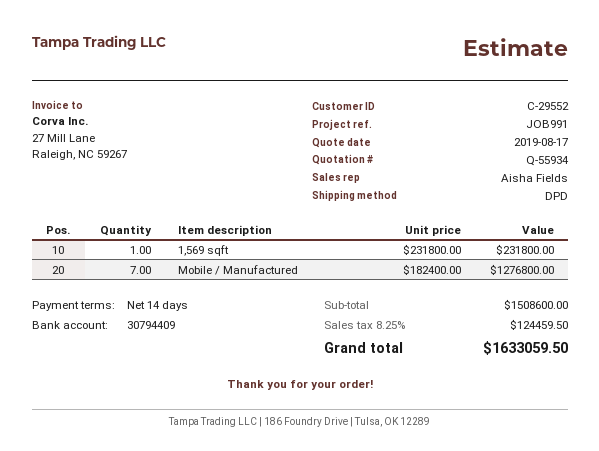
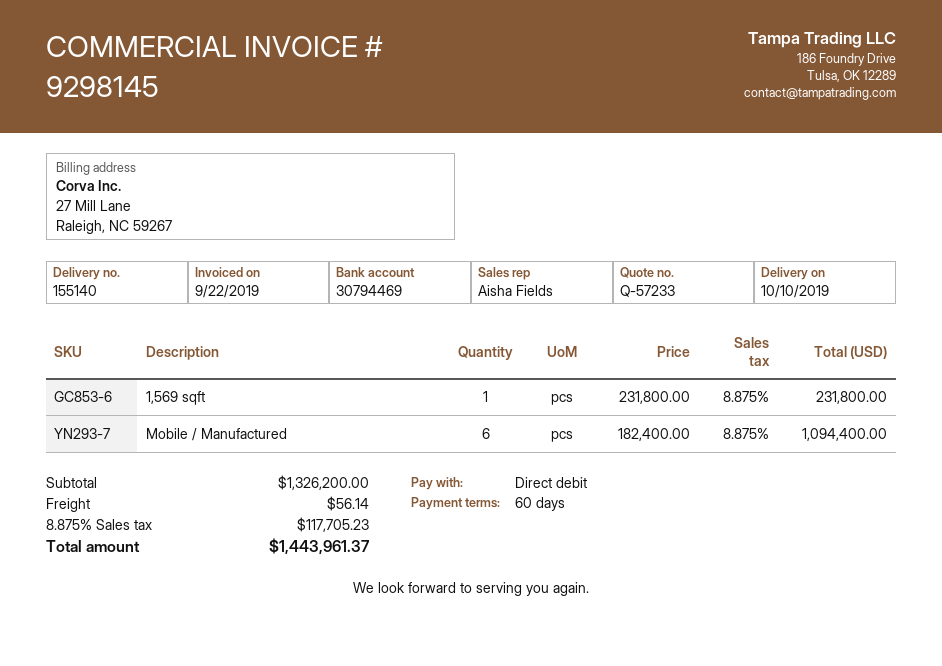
quote number: Q-55934 -> Q-57233
payment terms: 14 days -> 60 days
bank account: 30794409 -> 30794469
Mobile / Manufactured: 7 x 182400.00 = 1276800.00 -> 6 x 182400.00 = 1094400.00
subtotal: 1508600.00 -> 1326200.00
shipping: none -> 56.14
tax: 8.25% = 124459.50 -> 8.875% = 117705.23
total: 1633059.50 -> 1443961.37

